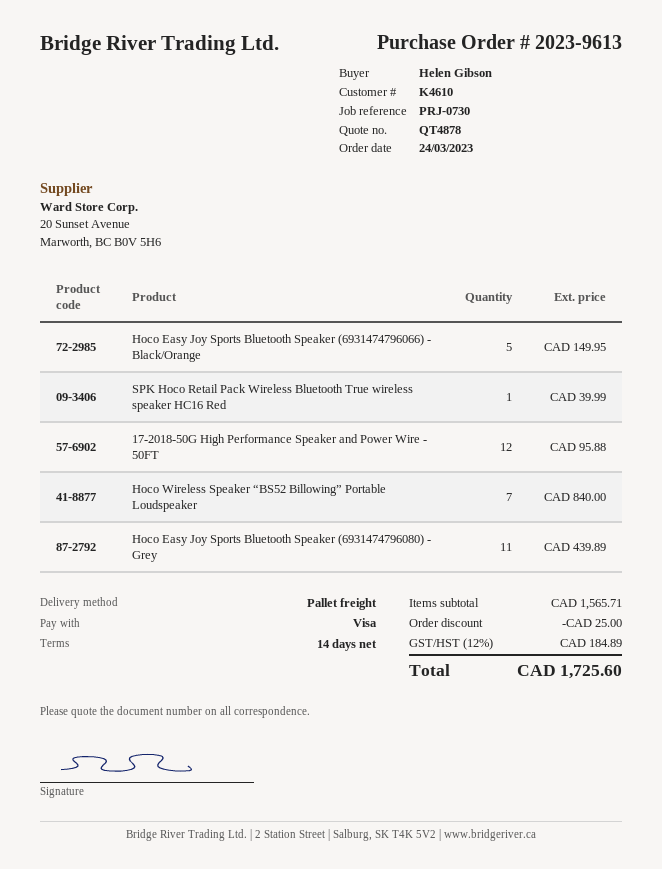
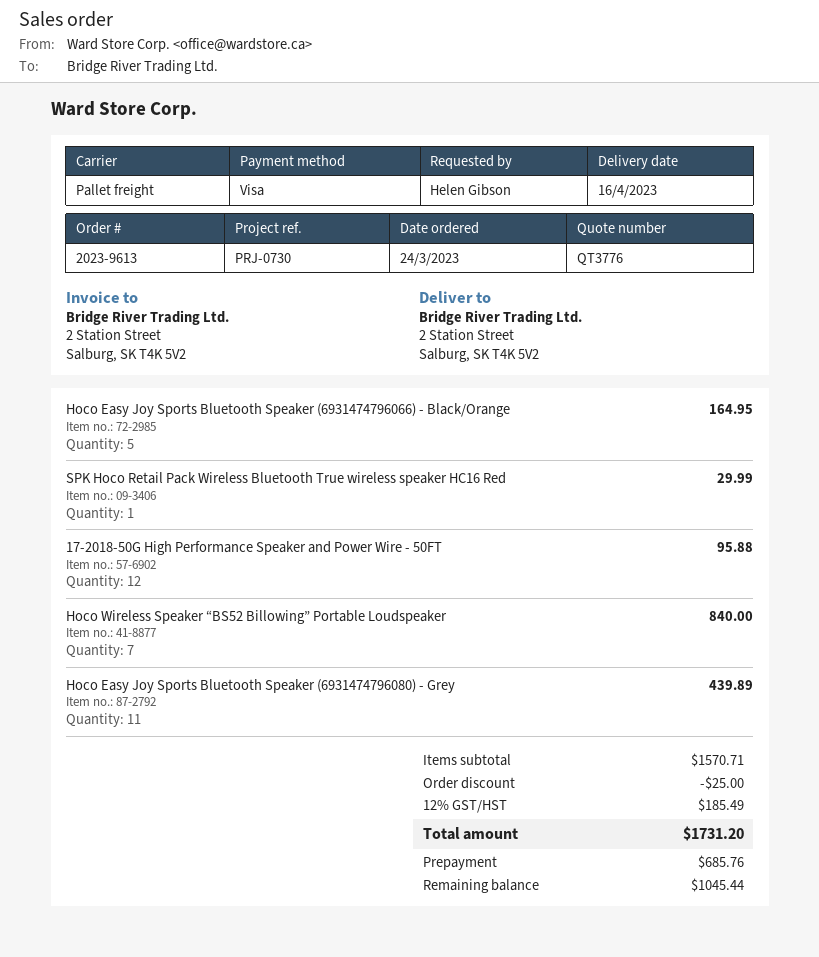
quote number: QT4878 -> QT3776
Hoco Easy Joy Sports Bluetooth Speaker (6931474796066) - Black/Orange: 5 for 149.95 -> 5 for 164.95
SPK Hoco Retail Pack Wireless Bluetooth True wireless speaker HC16 Red: 1 for 39.99 -> 1 for 29.99
subtotal: 1565.71 -> 1570.71
tax: 12% = 184.89 -> 12% = 185.49
total: 1725.60 -> 1731.20

